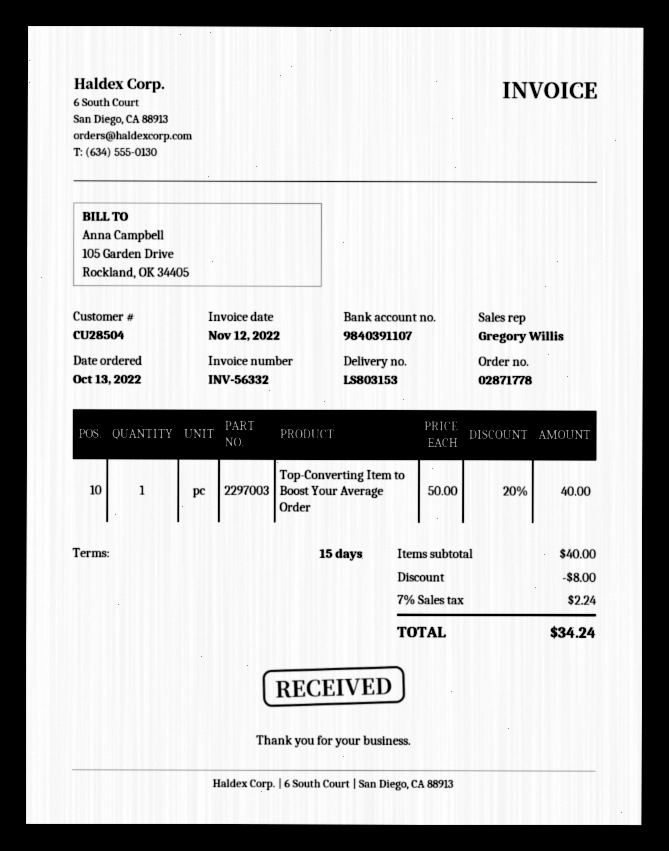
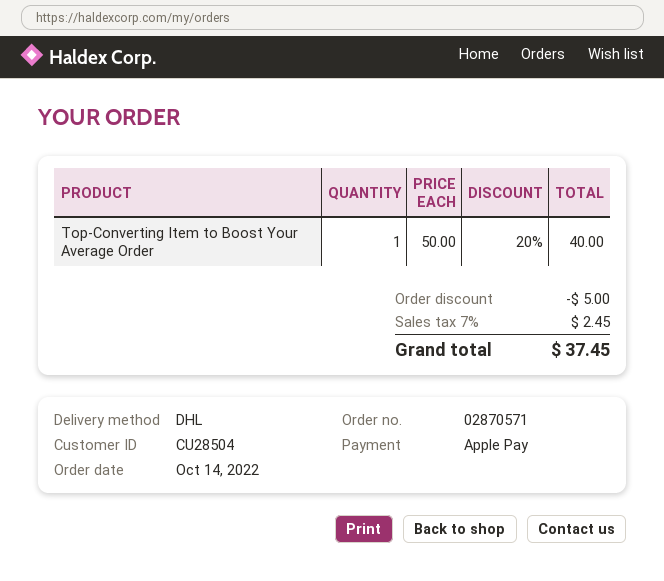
order number: 02871778 -> 02870571
order date: 2022-10-13 -> 2022-10-14
discount: 8.00 -> 5.00
tax: 7% = 2.24 -> 7% = 2.45
total: 34.24 -> 37.45

